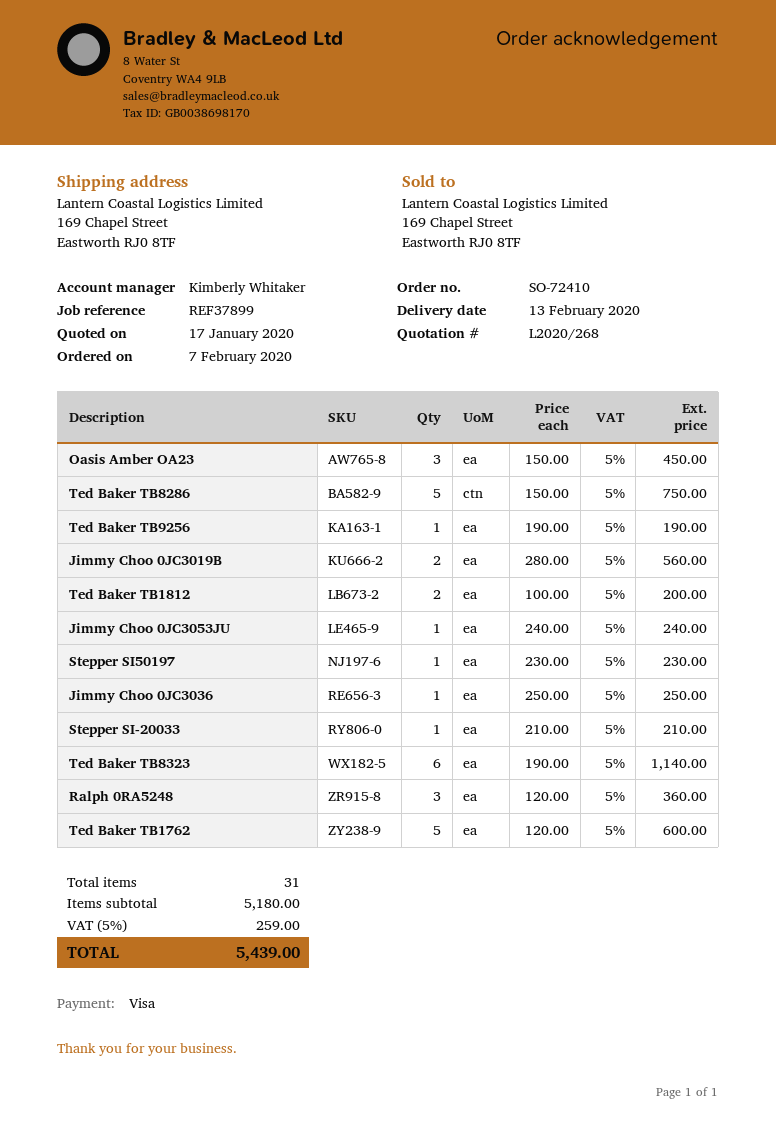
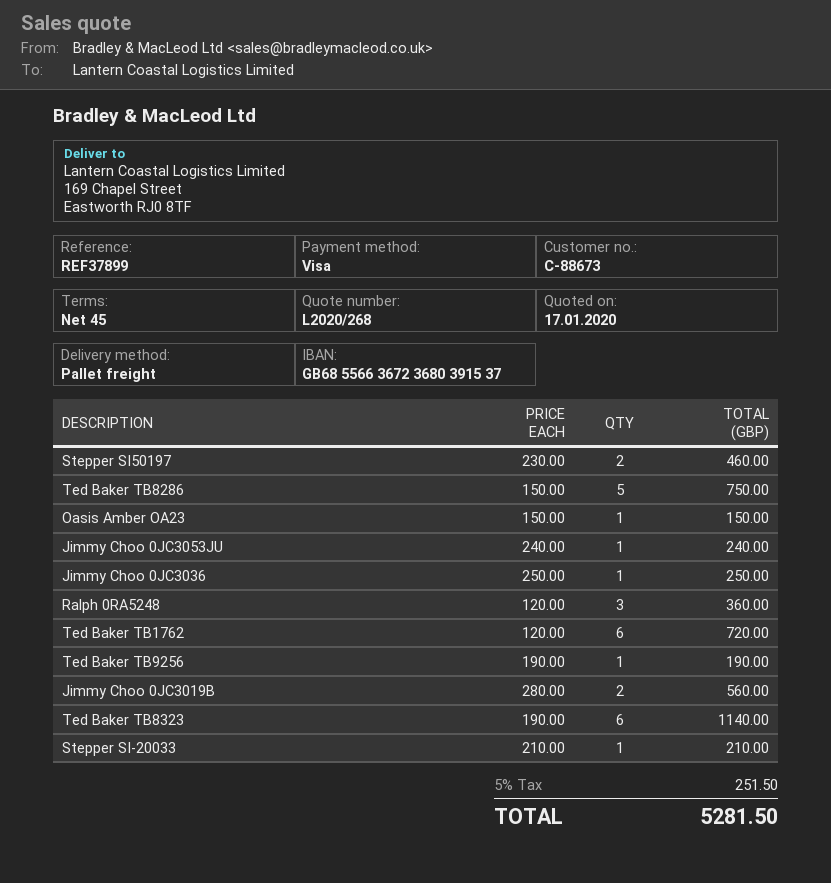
Oasis Amber OA23: 3 x 150.00 = 450.00 -> 1 x 150.00 = 150.00
Ted Baker TB1812: 2 x 100.00 = 200.00 -> none
Stepper SI50197: 1 x 230.00 = 230.00 -> 2 x 230.00 = 460.00
Ted Baker TB1762: 5 x 120.00 = 600.00 -> 6 x 120.00 = 720.00
tax: 5% = 259.00 -> 5% = 251.50
total: 5439.00 -> 5281.50

